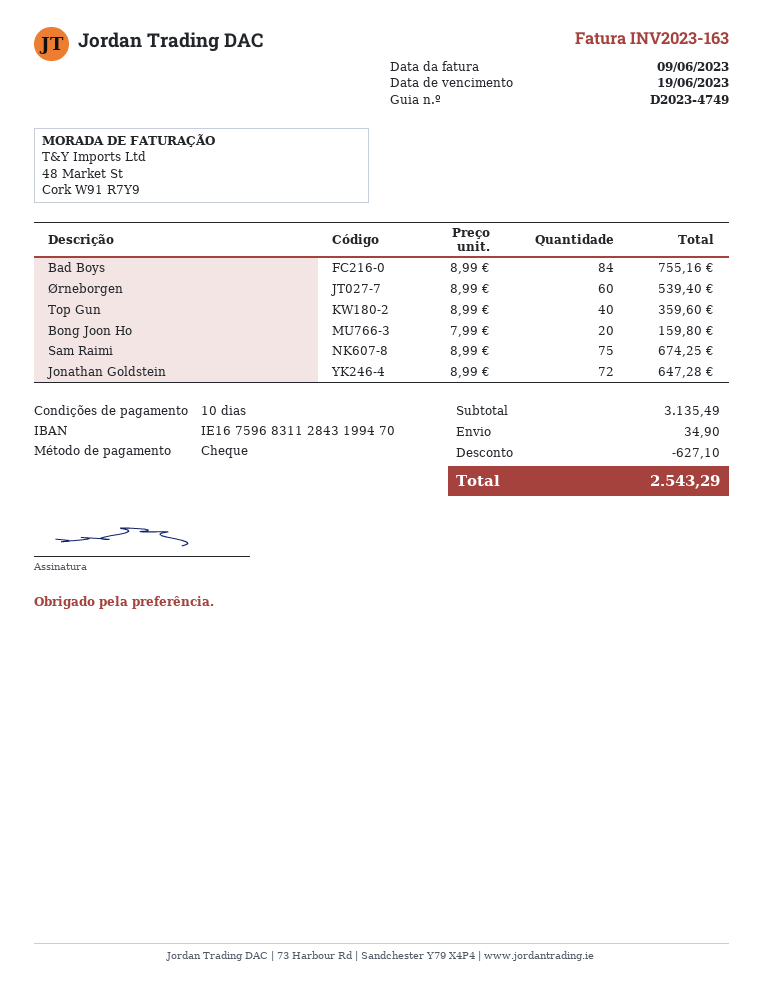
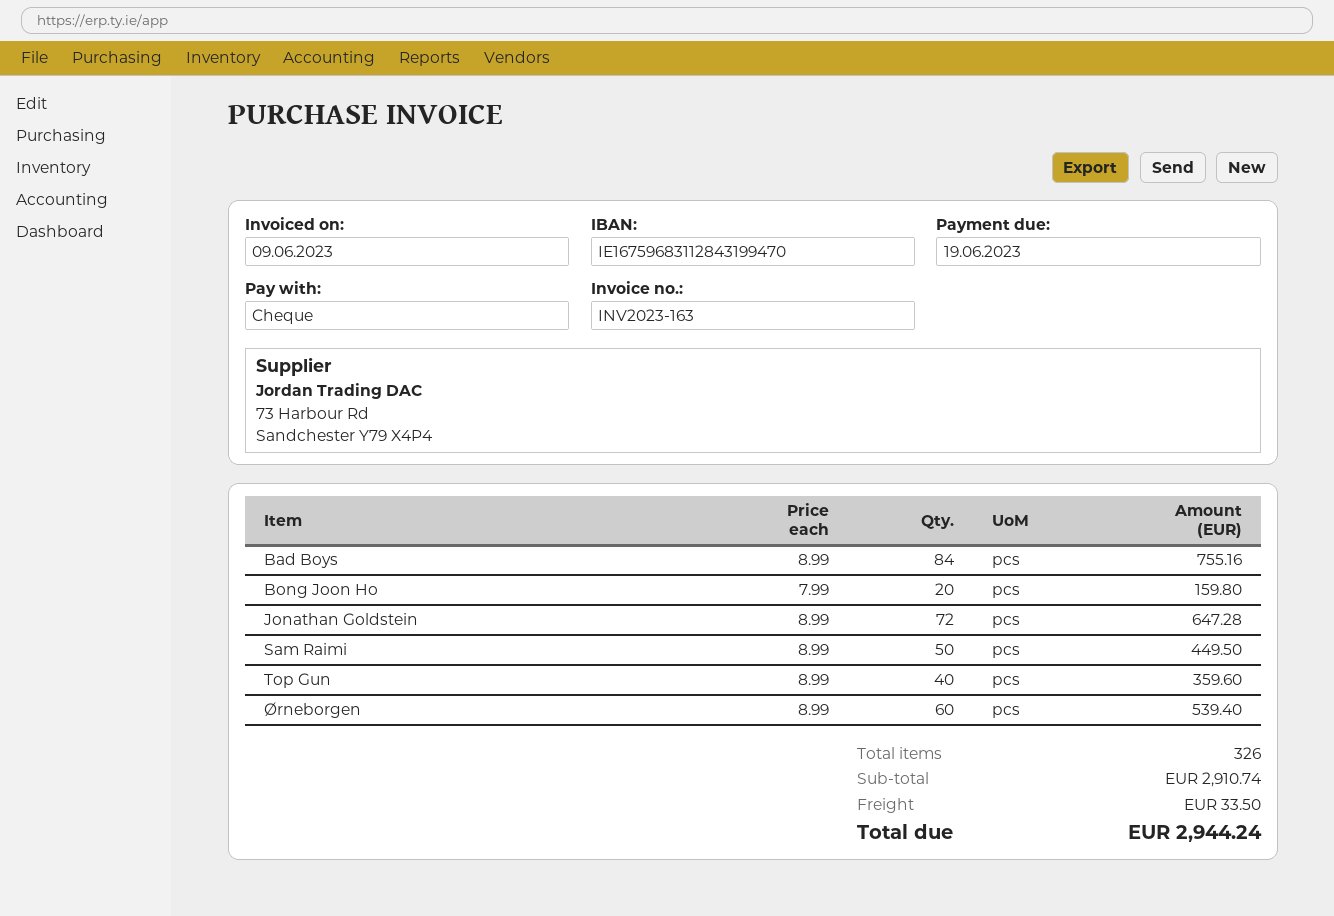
Sam Raimi: 75 x 8.99 = 674.25 -> 50 x 8.99 = 449.50
subtotal: 3135.49 -> 2910.74
discount: 627.10 -> none
shipping: 34.90 -> 33.50
total: 2543.29 -> 2944.24

